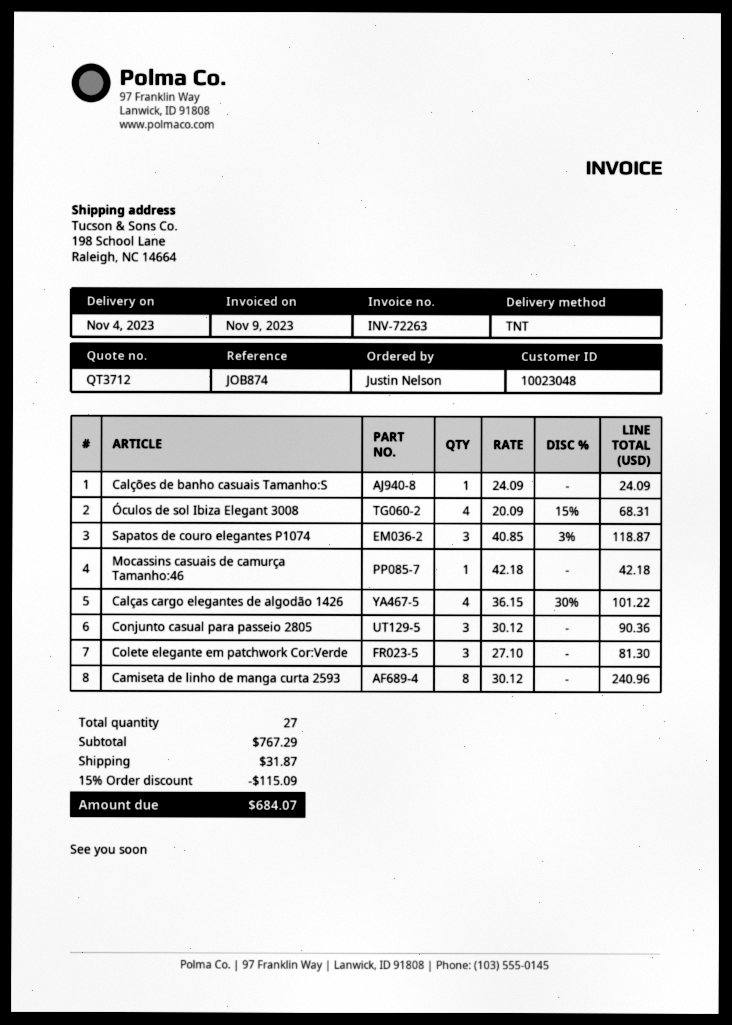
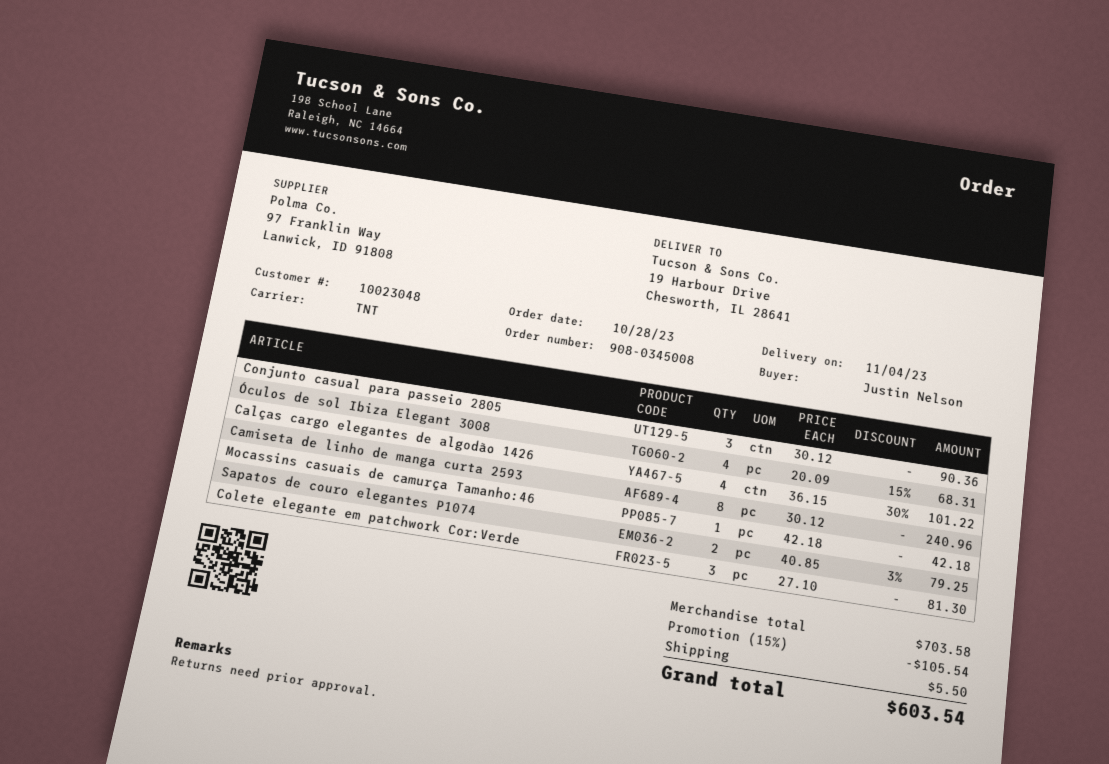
ship to: 198 School Lane, Raleigh, NC 14664 -> 19 Harbour Drive, Chesworth, IL 28641
Calções de banho casuais Tamanho:S: 1 x 24.09 = 24.09 -> none
Sapatos de couro elegantes P1074: 3 x 40.85 - 3% = 118.87 -> 2 x 40.85 - 3% = 79.25
subtotal: 767.29 -> 703.58
discount: 15% = 115.09 -> 15% = 105.54
shipping: 31.87 -> 5.50
total: 684.07 -> 603.54

